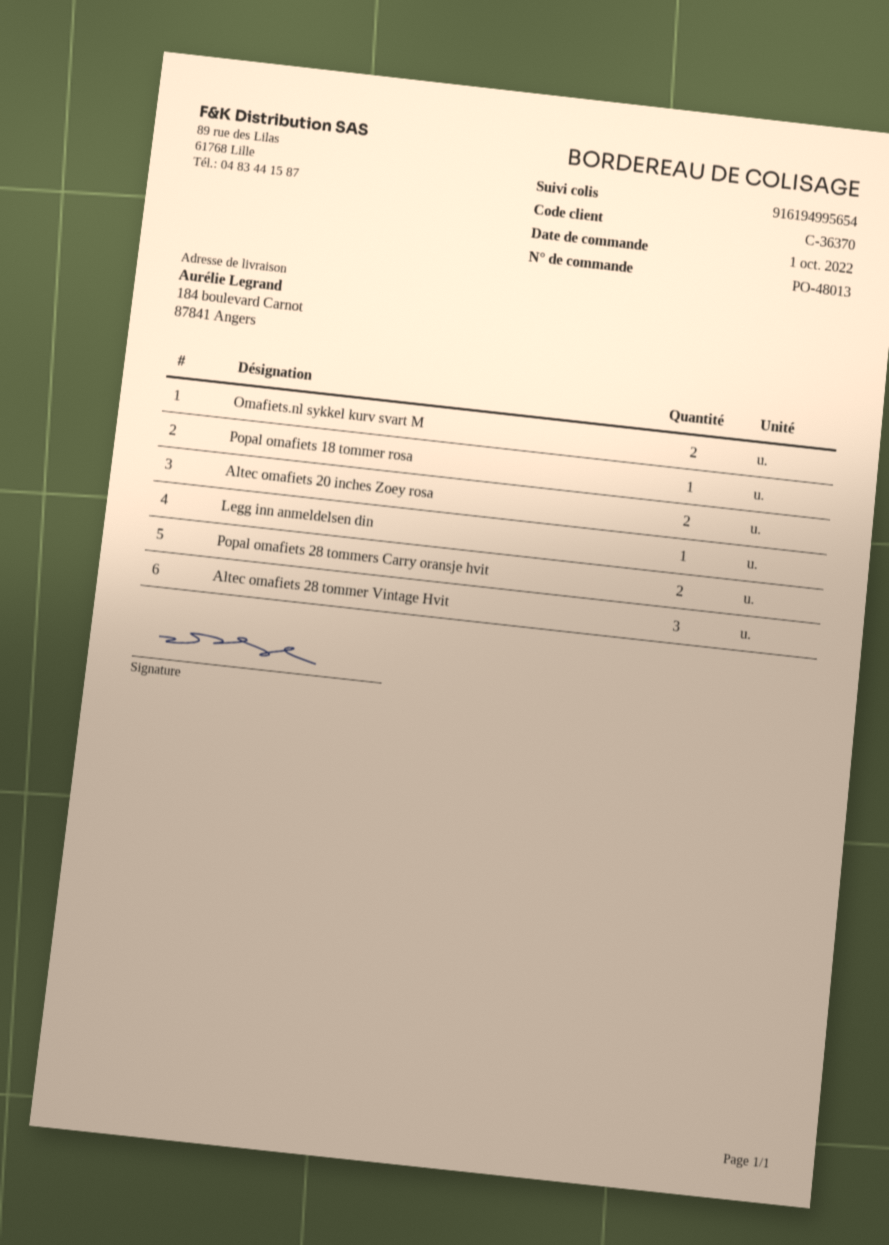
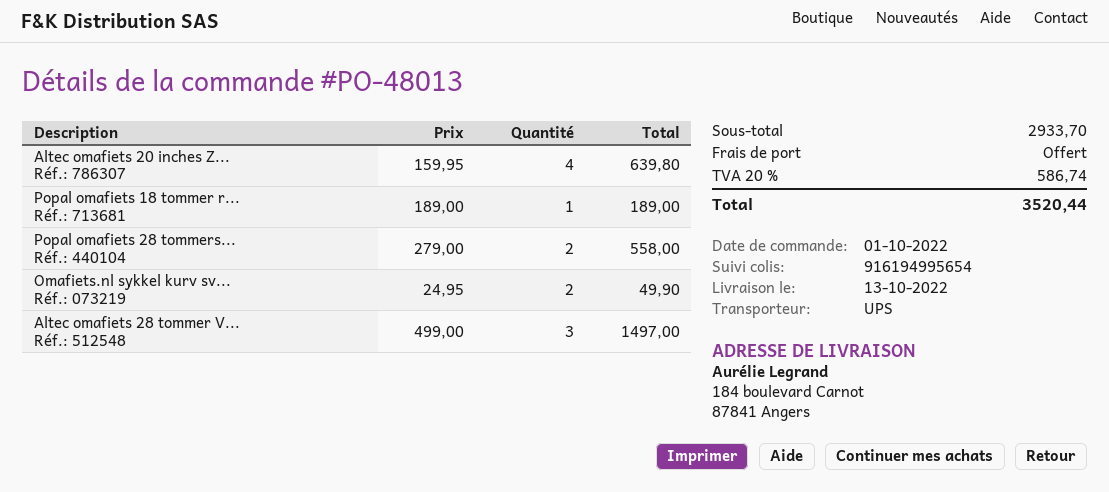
Altec omafiets 20 inches Zoey rosa: 2 -> 4
Legg inn anmeldelsen din: 1 -> none

